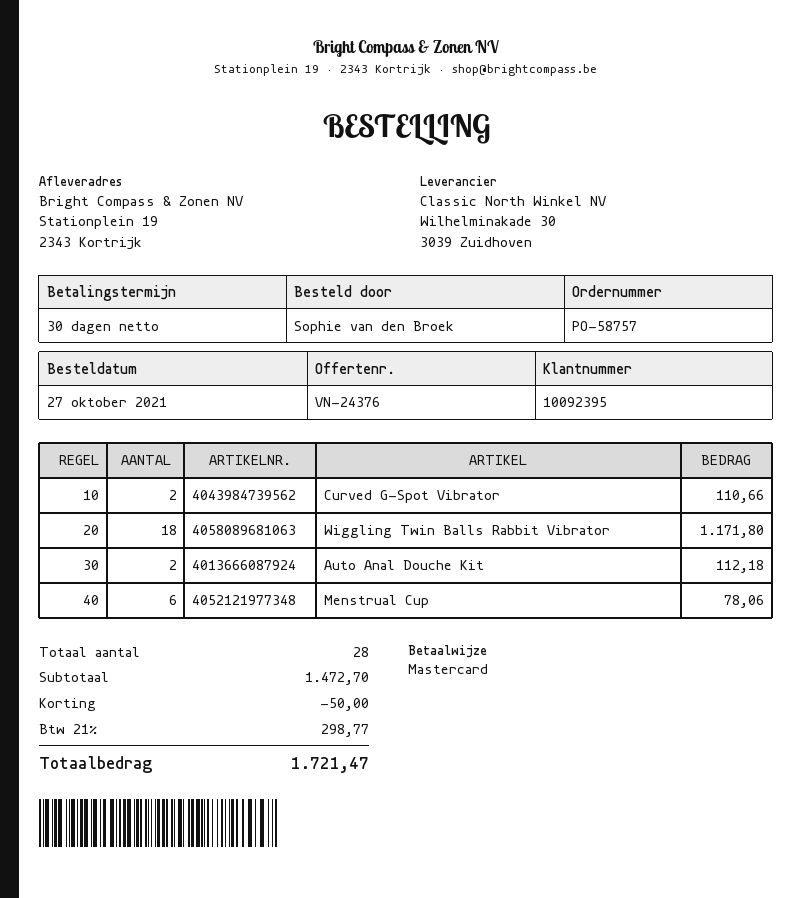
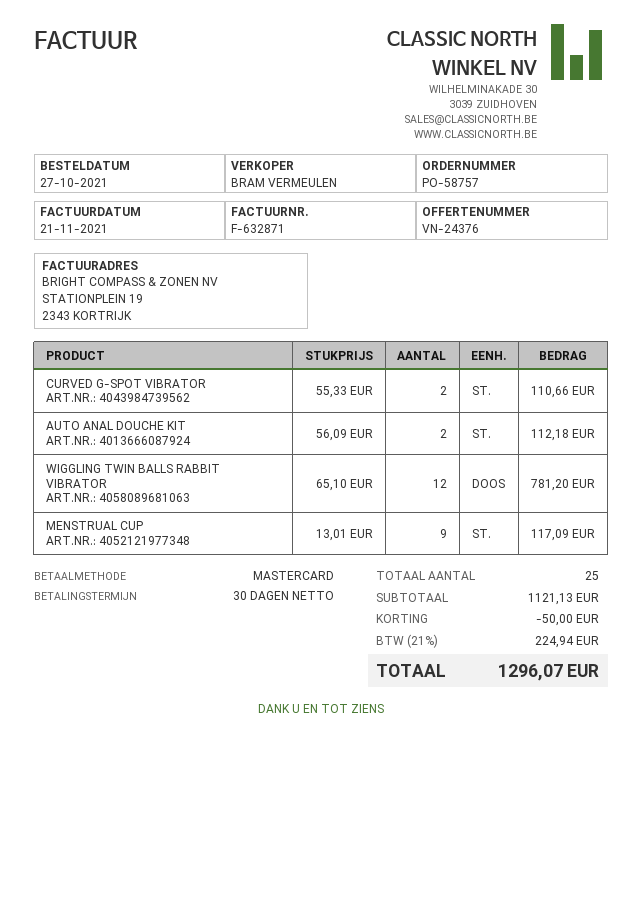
Wiggling Twin Balls Rabbit Vibrator: 18 for 1171.80 -> 12 for 781.20
Menstrual Cup: 6 for 78.06 -> 9 for 117.09
total quantity: 28 -> 25
subtotal: 1472.70 -> 1121.13
tax: 21% = 298.77 -> 21% = 224.94
total: 1721.47 -> 1296.07

